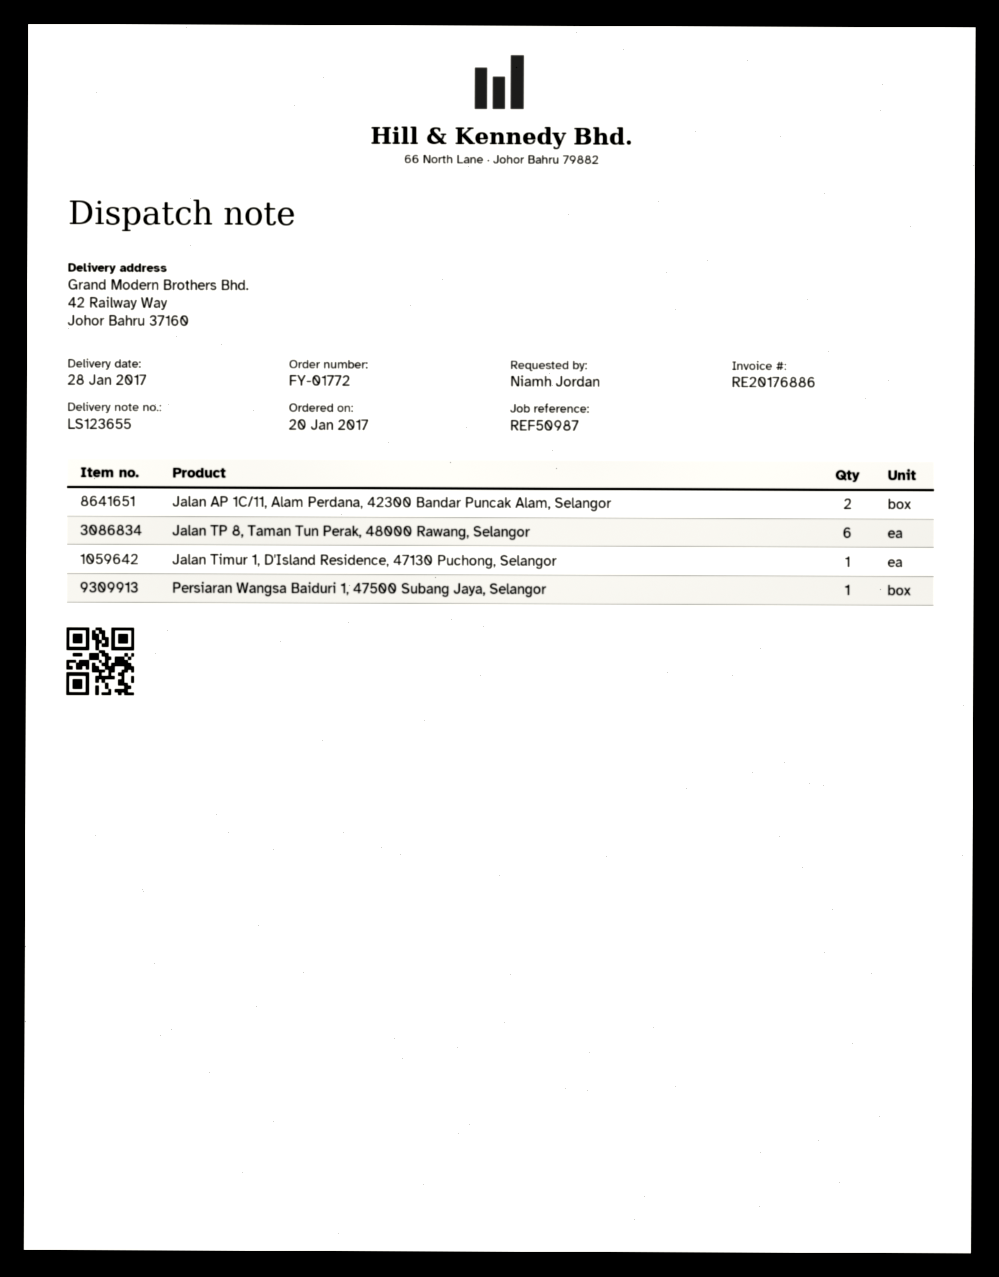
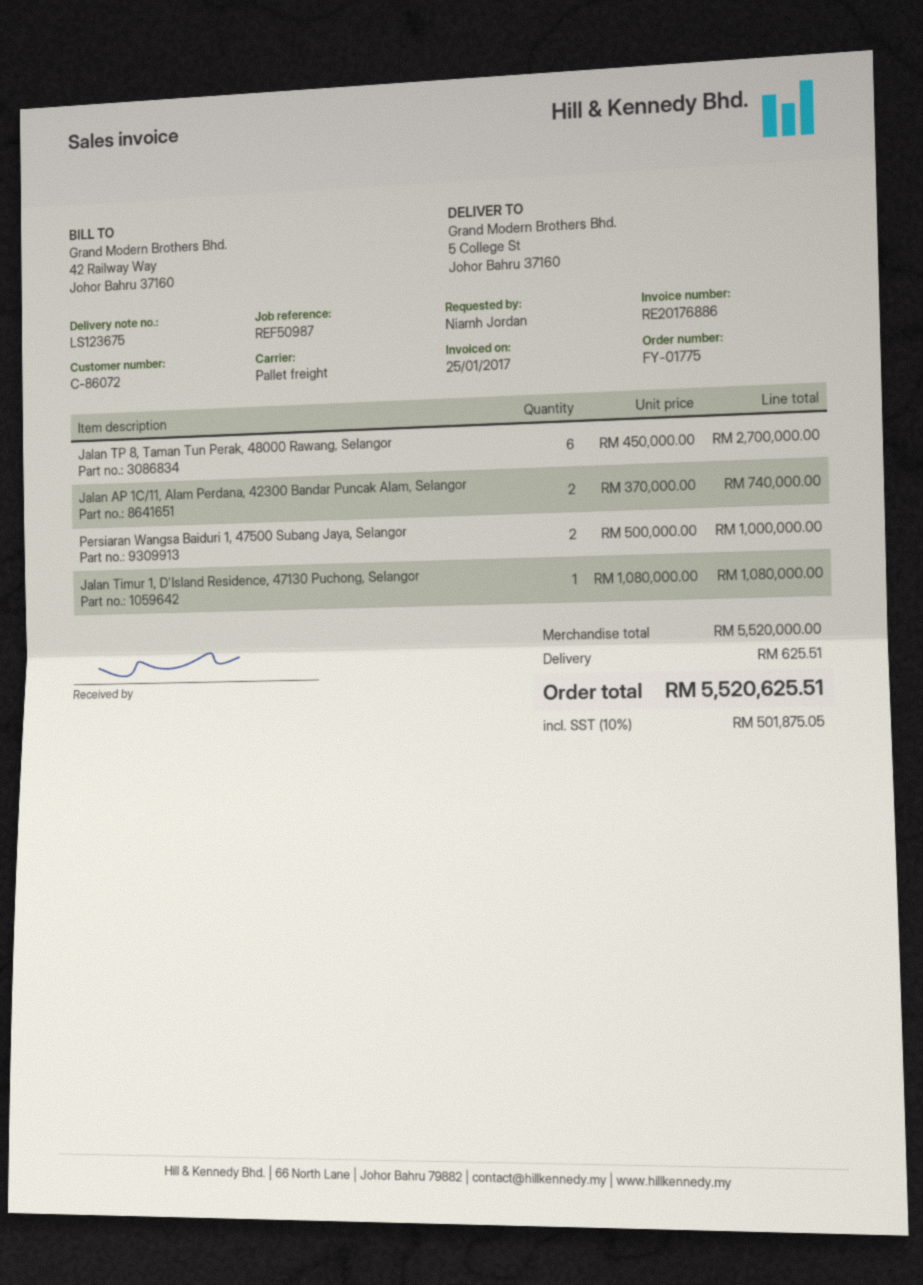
order number: FY-01772 -> FY-01775
delivery note number: LS123655 -> LS123675
ship to: 42 Railway Way, Johor Bahru 37160 -> 5 College St, Johor Bahru 37160
Persiaran Wangsa Baiduri 1, 47500 Subang Jaya, Selangor: 1 -> 2

